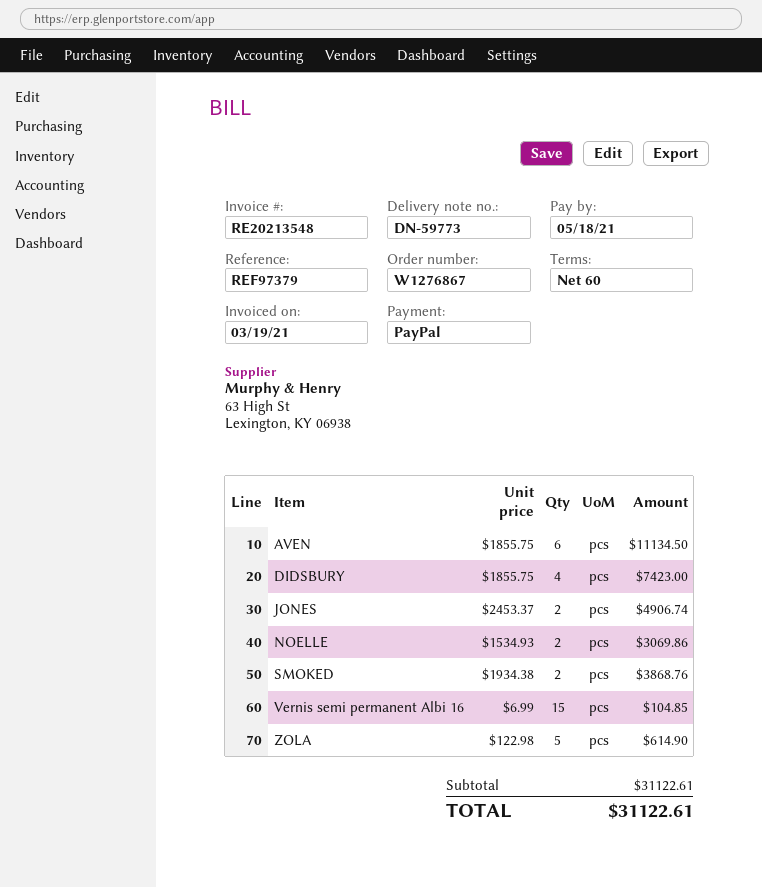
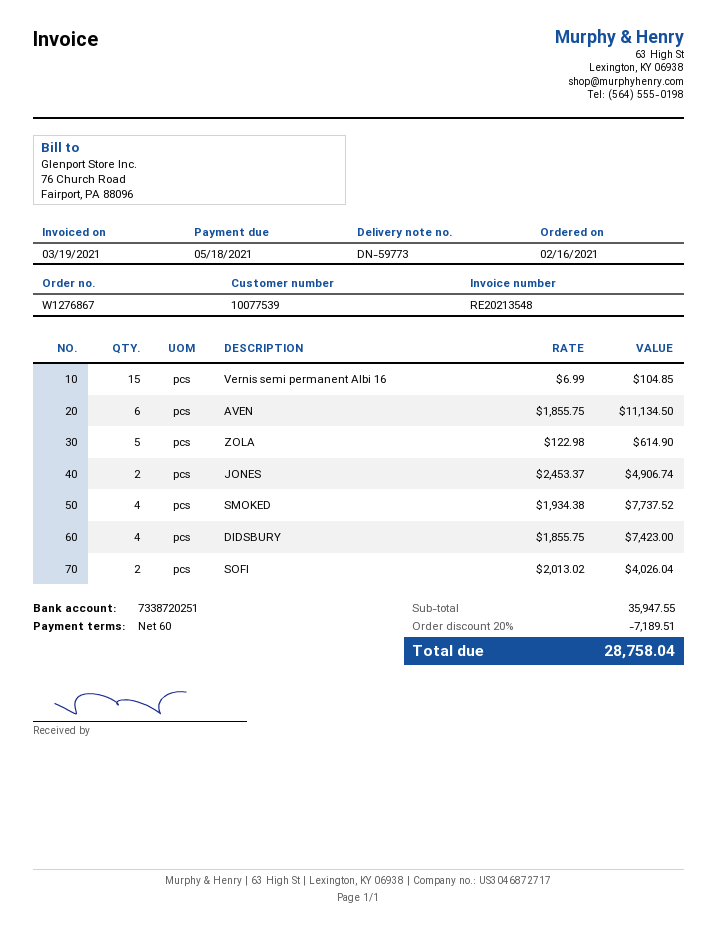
NOELLE: 2 x 1534.93 = 3069.86 -> none
SMOKED: 2 x 1934.38 = 3868.76 -> 4 x 1934.38 = 7737.52
SOFI: none -> 2 x 2013.02 = 4026.04
subtotal: 31122.61 -> 35947.55
discount: none -> 20% = 7189.51
total: 31122.61 -> 28758.04

